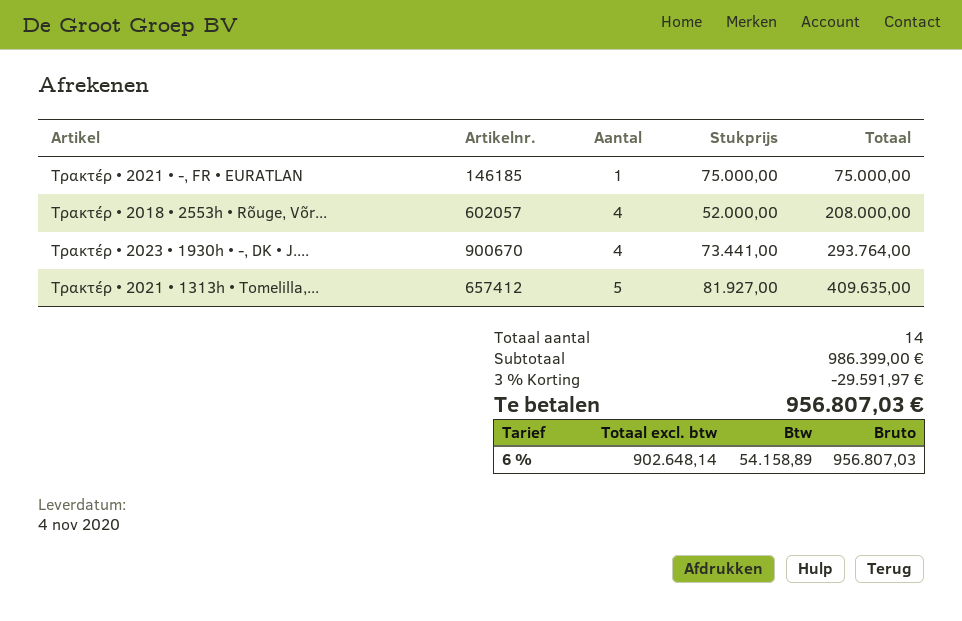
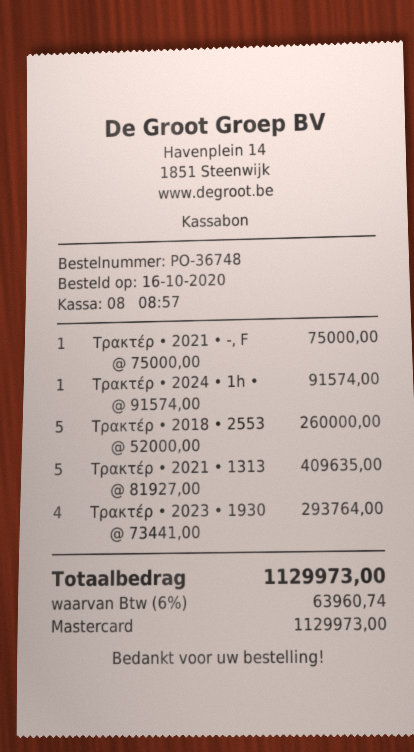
Τρακτέρ • 2018 • 2553h • Rõuge, Võr...: 4 x 52000.00 = 208000.00 -> 5 x 52000.00 = 260000.00
Τρακτέρ • 2024 • 1h •: none -> 1 x 91574.00 = 91574.00
discount: 3% = 29591.97 -> none
tax: 6% = 54158.89 -> 6% = 63960.74
total: 956807.03 -> 1129973.00

